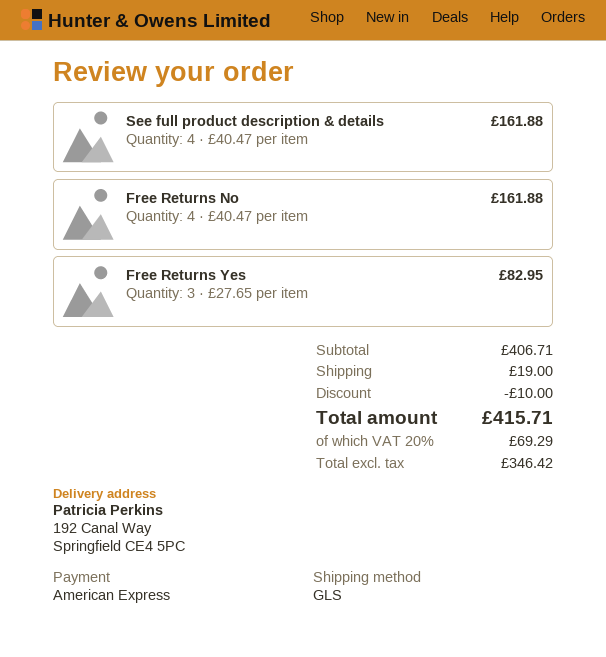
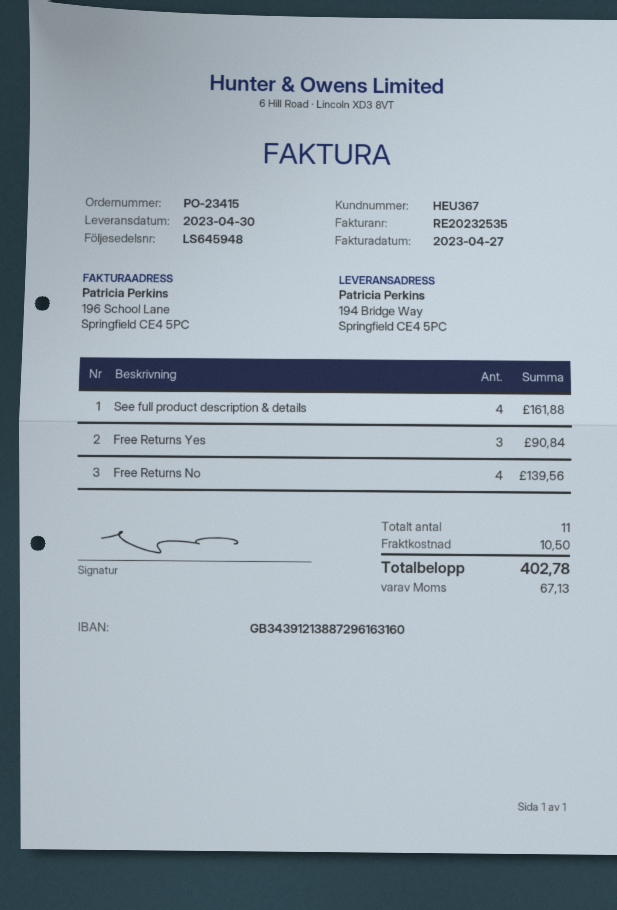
ship to: 192 Canal Way, Springfield CE4 5PC -> 194 Bridge Way, Springfield CE4 5PC
Free Returns No: 4 for 161.88 -> 4 for 139.56
Free Returns Yes: 3 for 82.95 -> 3 for 90.84
discount: 10.00 -> none
shipping: 19.00 -> 10.50
tax: 69.29 -> 67.13
total: 415.71 -> 402.78

